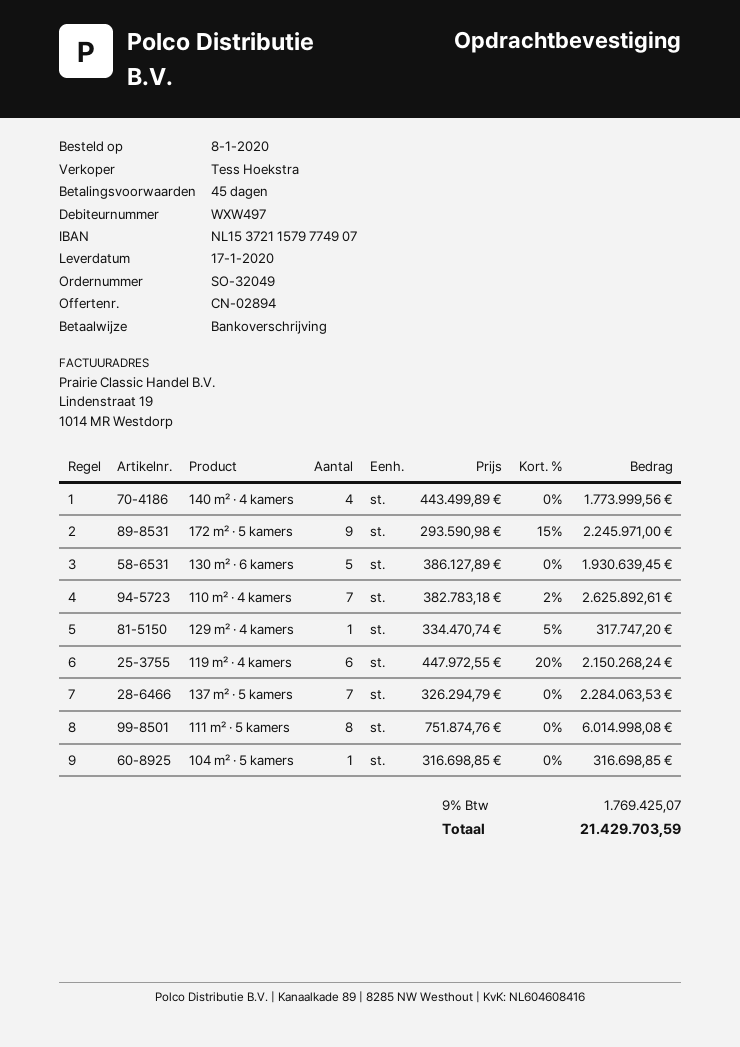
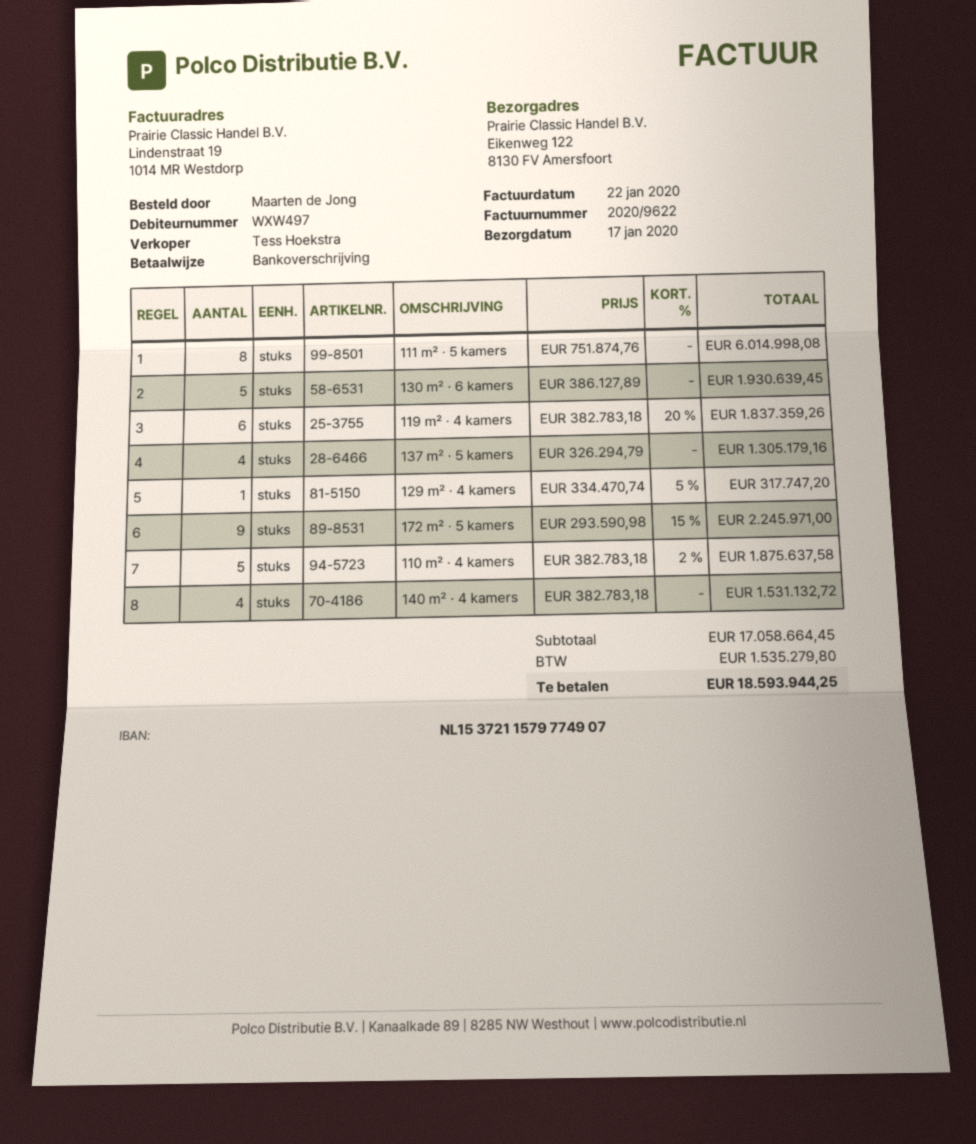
140 m² · 4 kamers: 4 x 443499.89 = 1773999.56 -> 4 x 382783.18 = 1531132.72
110 m² · 4 kamers: 7 x 382783.18 - 2% = 2625892.61 -> 5 x 382783.18 - 2% = 1875637.58
119 m² · 4 kamers: 6 x 447972.55 - 20% = 2150268.24 -> 6 x 382783.18 - 20% = 1837359.26
137 m² · 5 kamers: 7 x 326294.79 = 2284063.53 -> 4 x 326294.79 = 1305179.16
104 m² · 5 kamers: 1 x 316698.85 = 316698.85 -> none
tax: 1769425.07 -> 1535279.80
total: 21429703.59 -> 18593944.25

